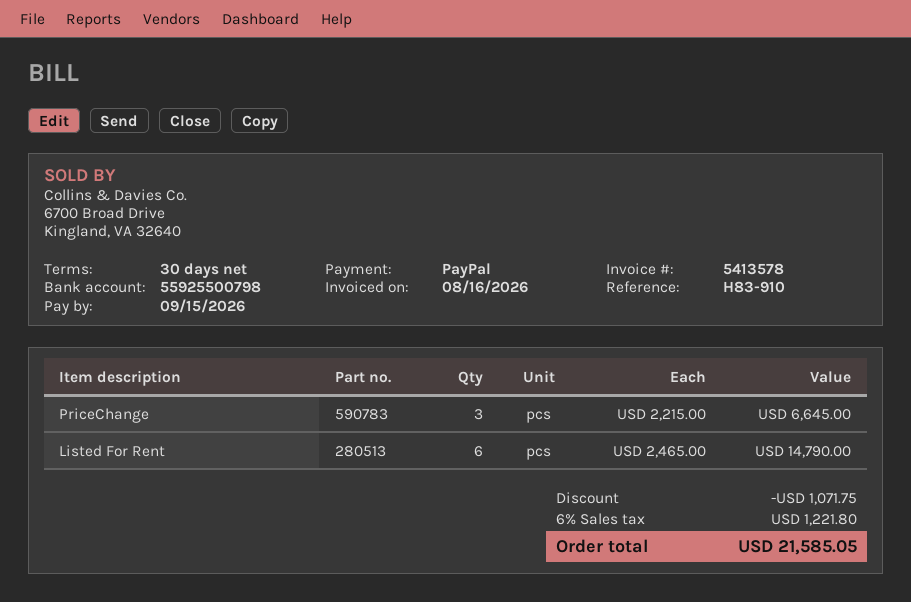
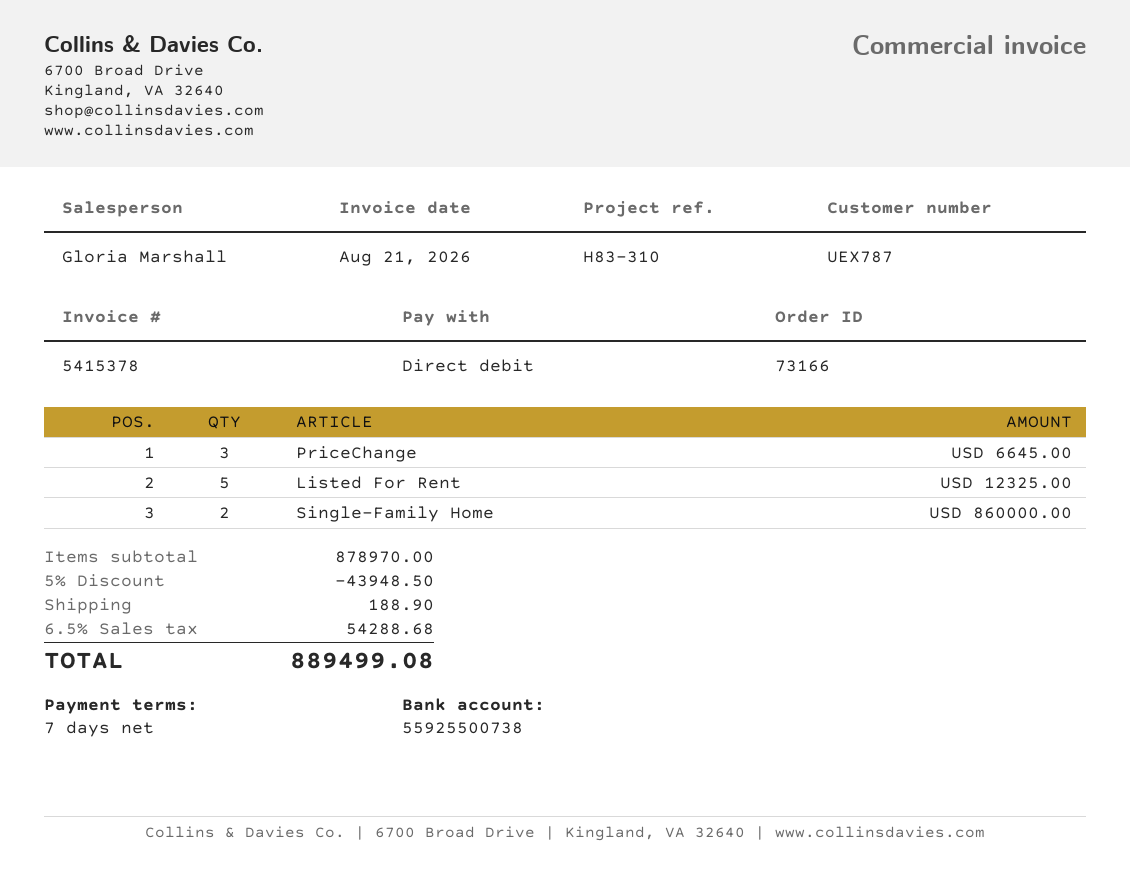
invoice number: 5413578 -> 5415378
invoice date: 2026-08-16 -> 2026-08-21
payment terms: 30 days -> 7 days
reference: H83-910 -> H83-310
payment method: PayPal -> direct debit
bank account: 55925500798 -> 55925500738
Listed For Rent: 6 for 14790.00 -> 5 for 12325.00
Single-Family Home: none -> 2 for 860000.00
discount: 1071.75 -> 43948.50
shipping: none -> 188.90
tax: 6% = 1221.80 -> 6.5% = 54288.68
total: 21585.05 -> 889499.08

